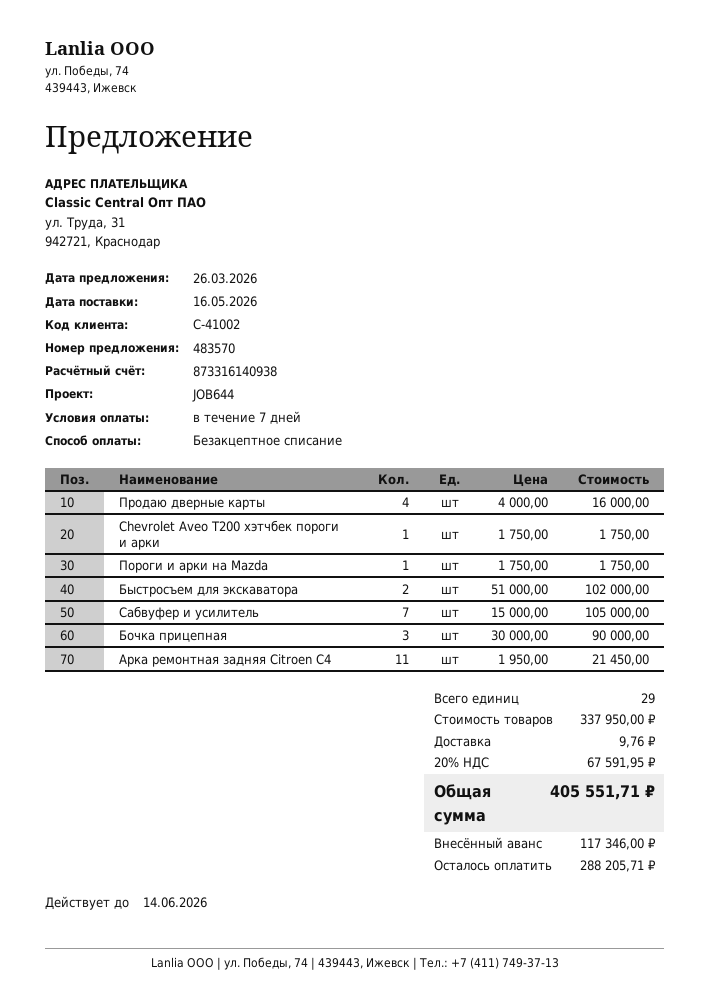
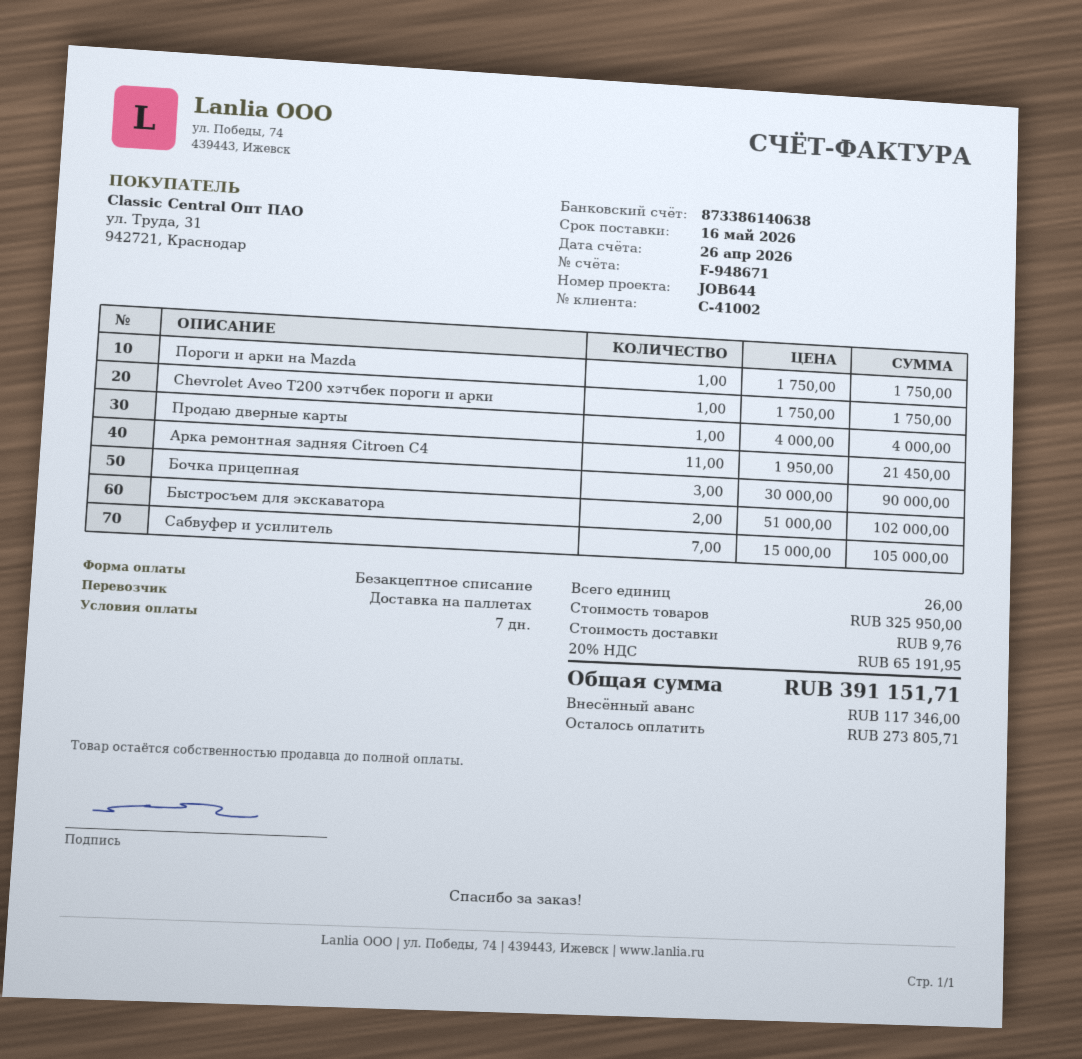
bank account: 873316140938 -> 873386140638
Продаю дверные карты: 4 x 4000.00 = 16000.00 -> 1 x 4000.00 = 4000.00
total quantity: 29 -> 26
subtotal: 337950.00 -> 325950.00
tax: 20% = 67591.95 -> 20% = 65191.95
total: 405551.71 -> 391151.71
balance: 288205.71 -> 273805.71

